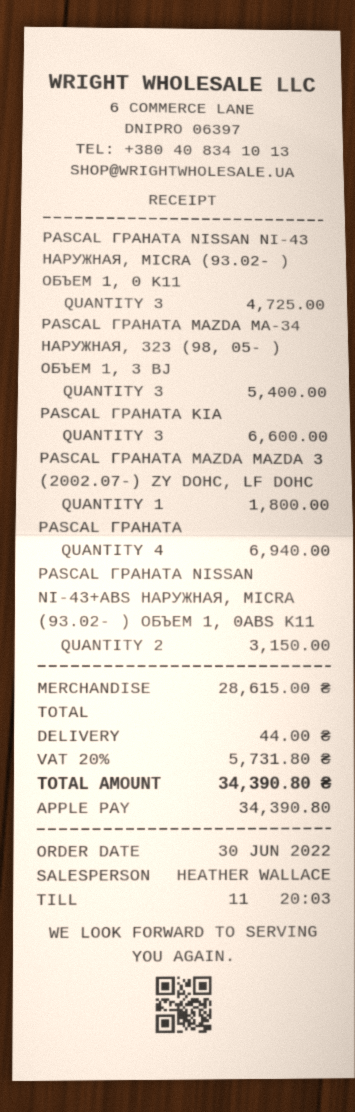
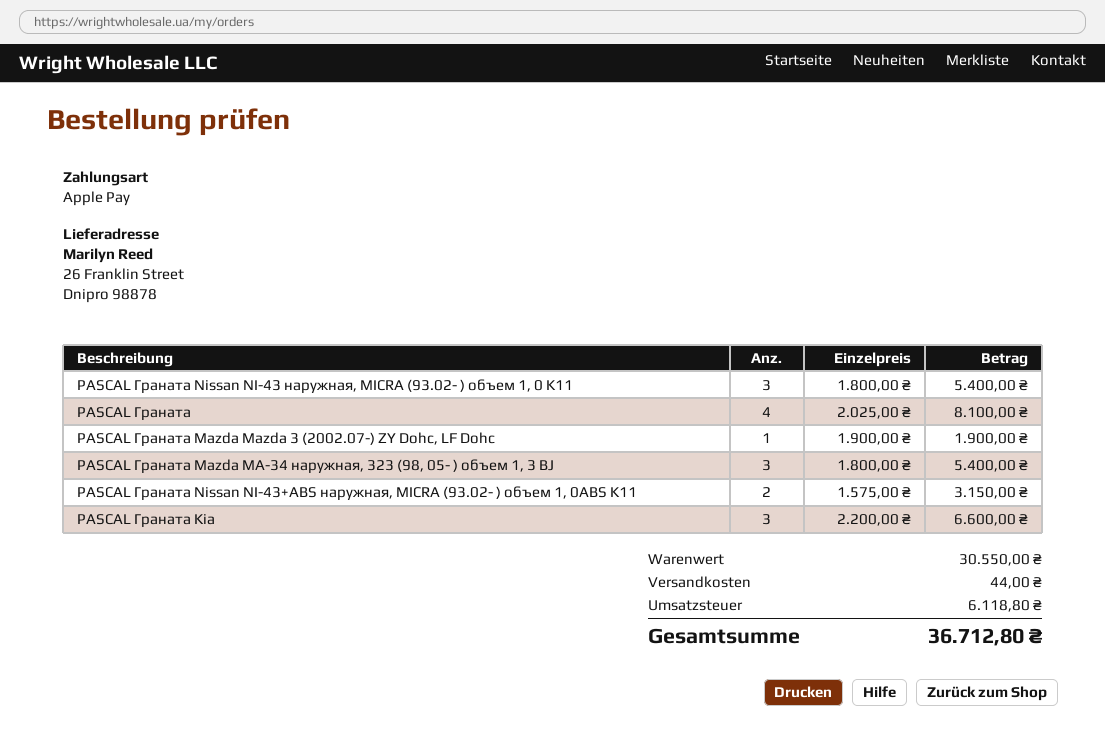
PASCAL ГРАНАТА NISSAN NI-43 НАРУЖНАЯ, MICRA (93.02- ) ОБЪЕМ 1, 0 K11: 3 for 4725.00 -> 3 for 5400.00
PASCAL ГРАНАТА MAZDA MAZDA 3 (2002.07-) ZY DOHC, LF DOHC: 1 for 1800.00 -> 1 for 1900.00
PASCAL ГРАНАТА: 4 for 6940.00 -> 4 for 8100.00
subtotal: 28615.00 -> 30550.00
tax: 5731.80 -> 6118.80
total: 34390.80 -> 36712.80

